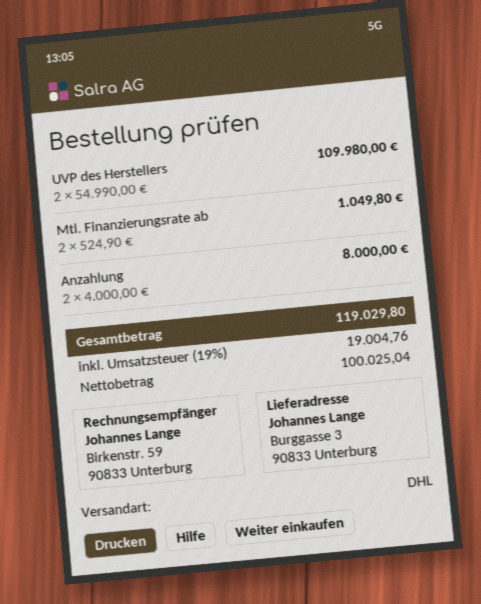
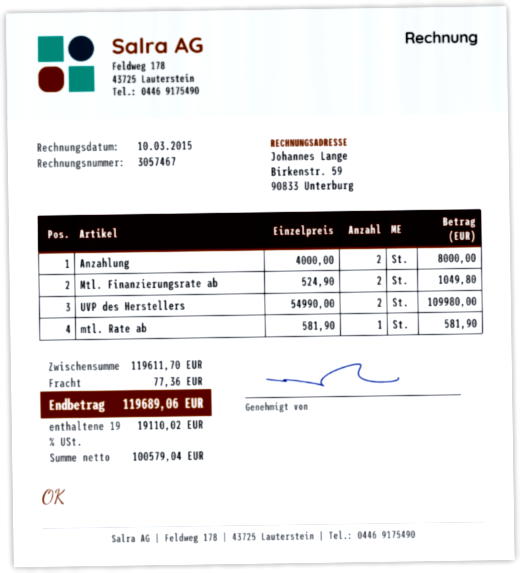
mtl. Rate ab: none -> 1 x 581.90 = 581.90
shipping: none -> 77.36
net: 100025.04 -> 100579.04
tax: 19% = 19004.76 -> 19% = 19110.02
total: 119029.80 -> 119689.06

